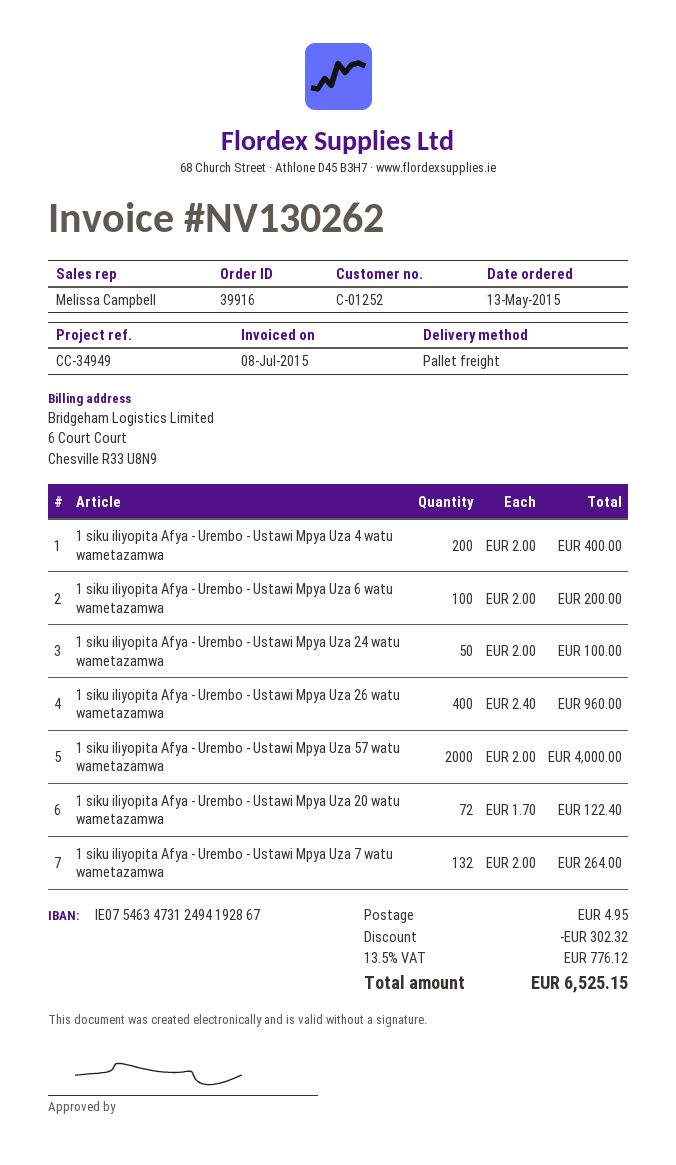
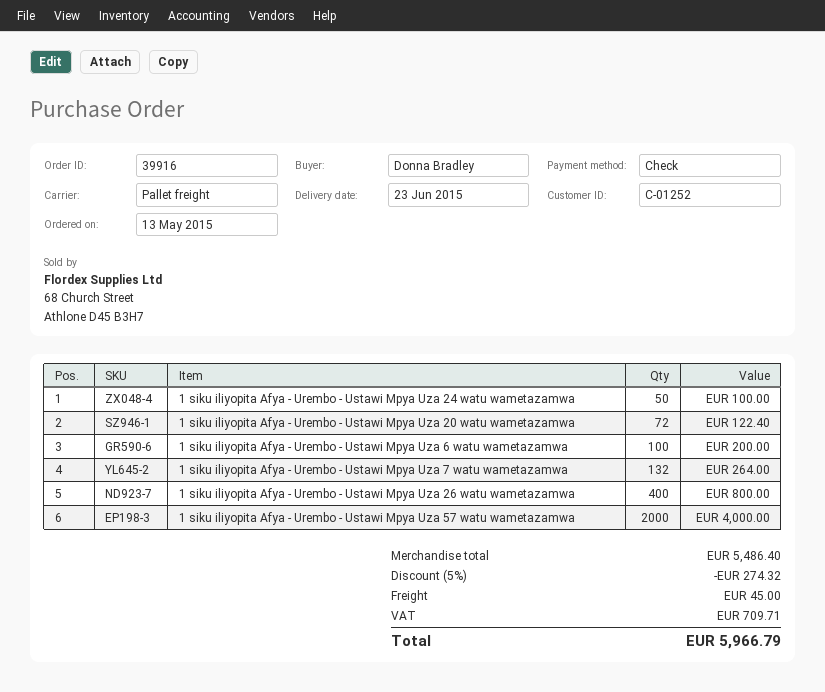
1 siku iliyopita Afya - Urembo - Ustawi Mpya Uza 4 watu wametazamwa: 200 for 400.00 -> none
1 siku iliyopita Afya - Urembo - Ustawi Mpya Uza 26 watu wametazamwa: 400 for 960.00 -> 400 for 800.00
discount: 302.32 -> 274.32
shipping: 4.95 -> 45.00
tax: 776.12 -> 709.71
total: 6525.15 -> 5966.79

